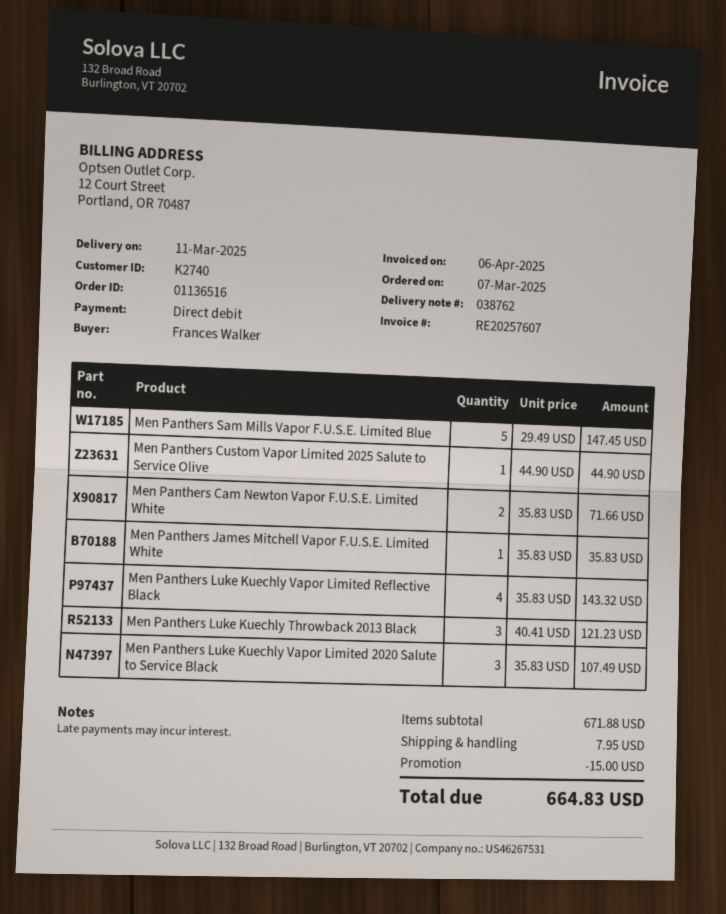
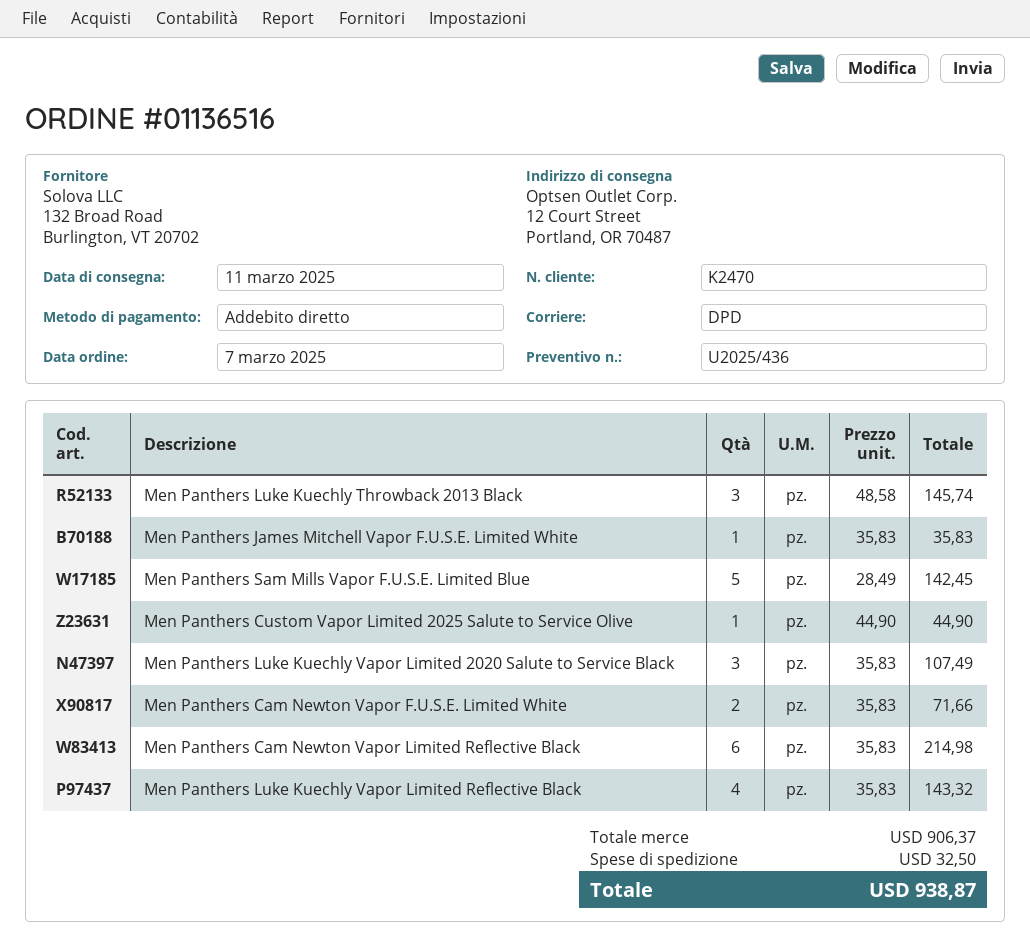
customer number: K2740 -> K2470
Men Panthers Sam Mills Vapor F.U.S.E. Limited Blue: 5 x 29.49 = 147.45 -> 5 x 28.49 = 142.45
Men Panthers Luke Kuechly Throwback 2013 Black: 3 x 40.41 = 121.23 -> 3 x 48.58 = 145.74
Men Panthers Cam Newton Vapor Limited Reflective Black: none -> 6 x 35.83 = 214.98
subtotal: 671.88 -> 906.37
discount: 15.00 -> none
shipping: 7.95 -> 32.50
total: 664.83 -> 938.87

